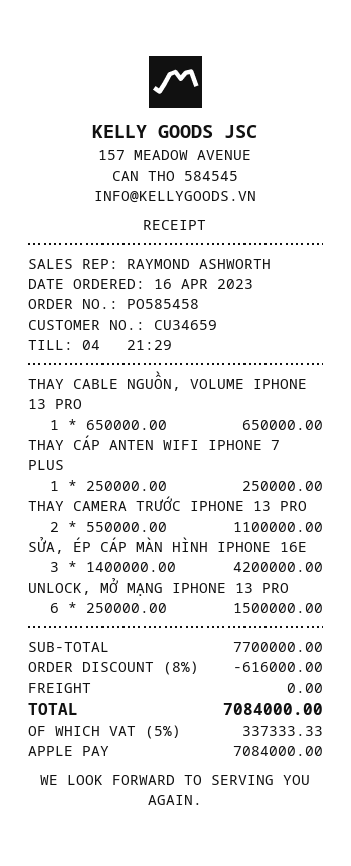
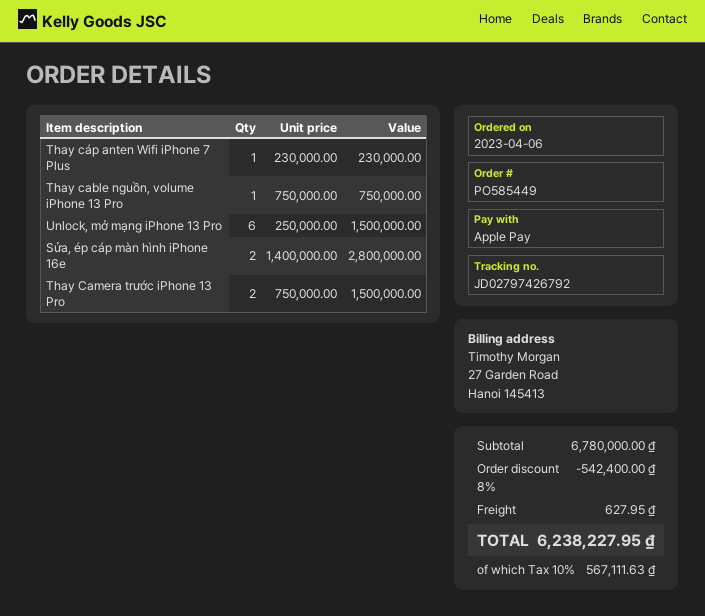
order number: PO585458 -> PO585449
order date: 2023-04-16 -> 2023-04-06
THAY CABLE NGUỒN, VOLUME IPHONE 13 PRO: 1 x 650000.00 = 650000.00 -> 1 x 750000.00 = 750000.00
THAY CÁP ANTEN WIFI IPHONE 7 PLUS: 1 x 250000.00 = 250000.00 -> 1 x 230000.00 = 230000.00
THAY CAMERA TRƯỚC IPHONE 13 PRO: 2 x 550000.00 = 1100000.00 -> 2 x 750000.00 = 1500000.00
SỬA, ÉP CÁP MÀN HÌNH IPHONE 16E: 3 x 1400000.00 = 4200000.00 -> 2 x 1400000.00 = 2800000.00
subtotal: 7700000.00 -> 6780000.00
discount: 8% = 616000.00 -> 8% = 542400.00
shipping: 0.00 -> 627.95
tax: 5% = 337333.33 -> 10% = 567111.63
total: 7084000.00 -> 6238227.95

